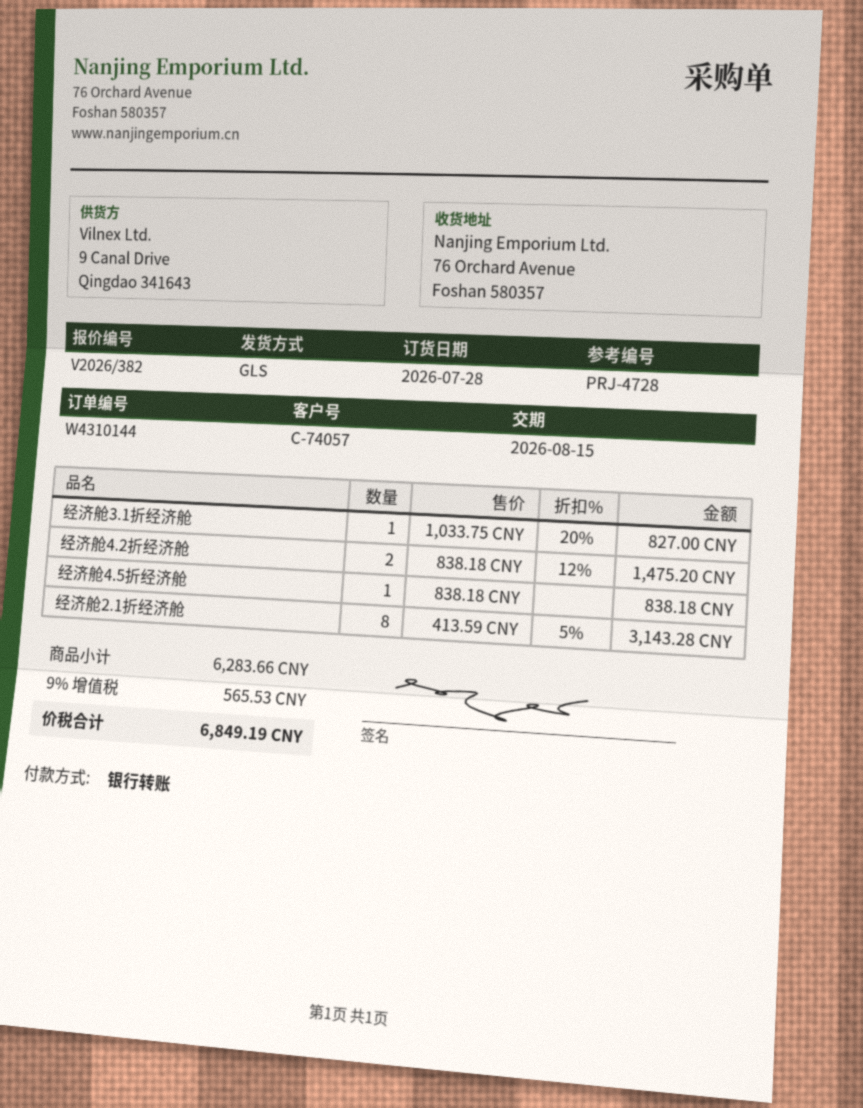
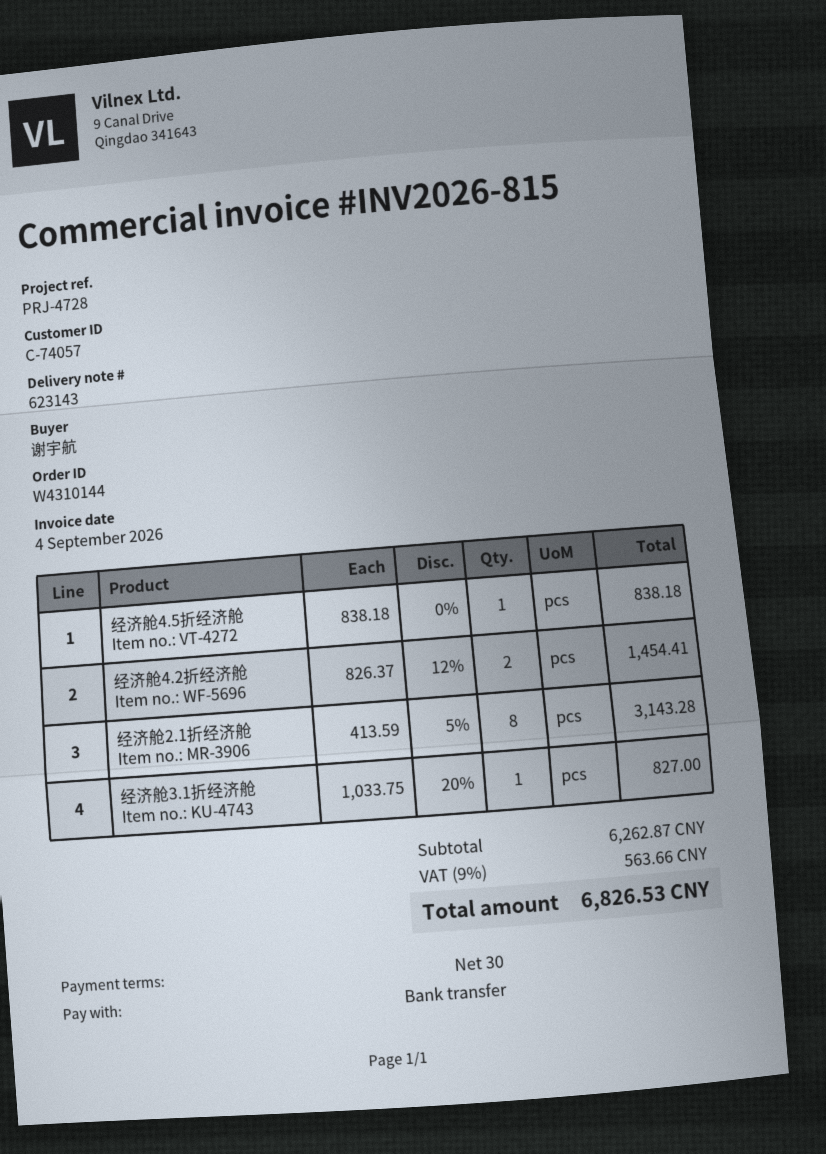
经济舱4.2折经济舱: 2 x 838.18 - 12% = 1475.20 -> 2 x 826.37 - 12% = 1454.41
subtotal: 6283.66 -> 6262.87
tax: 9% = 565.53 -> 9% = 563.66
total: 6849.19 -> 6826.53

